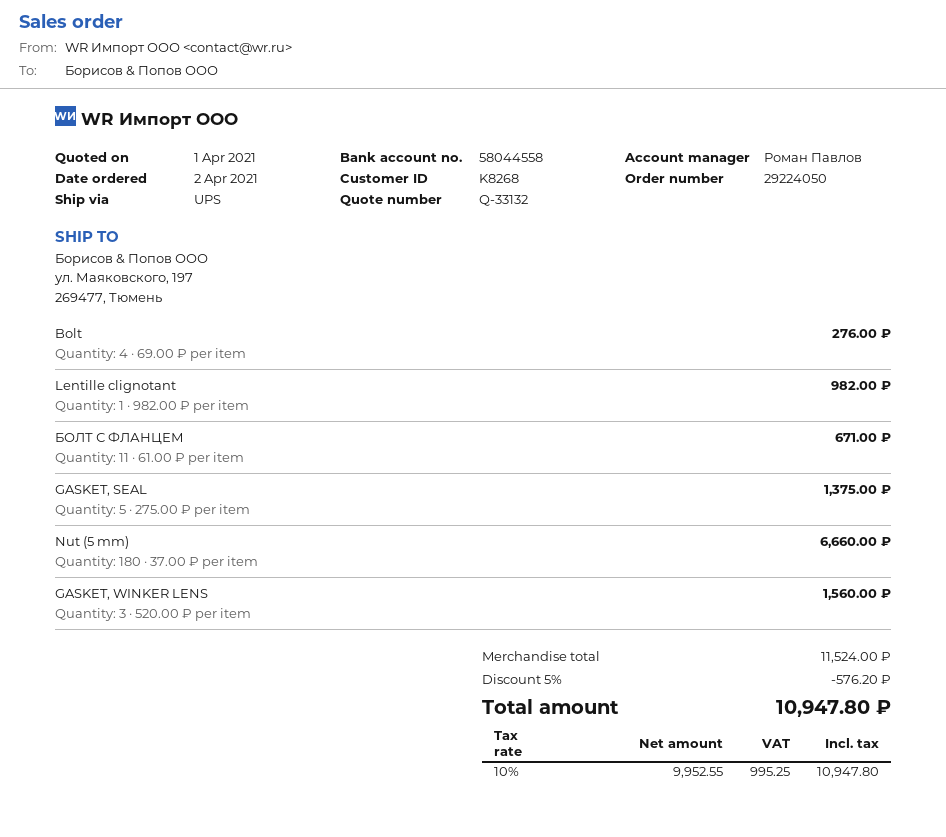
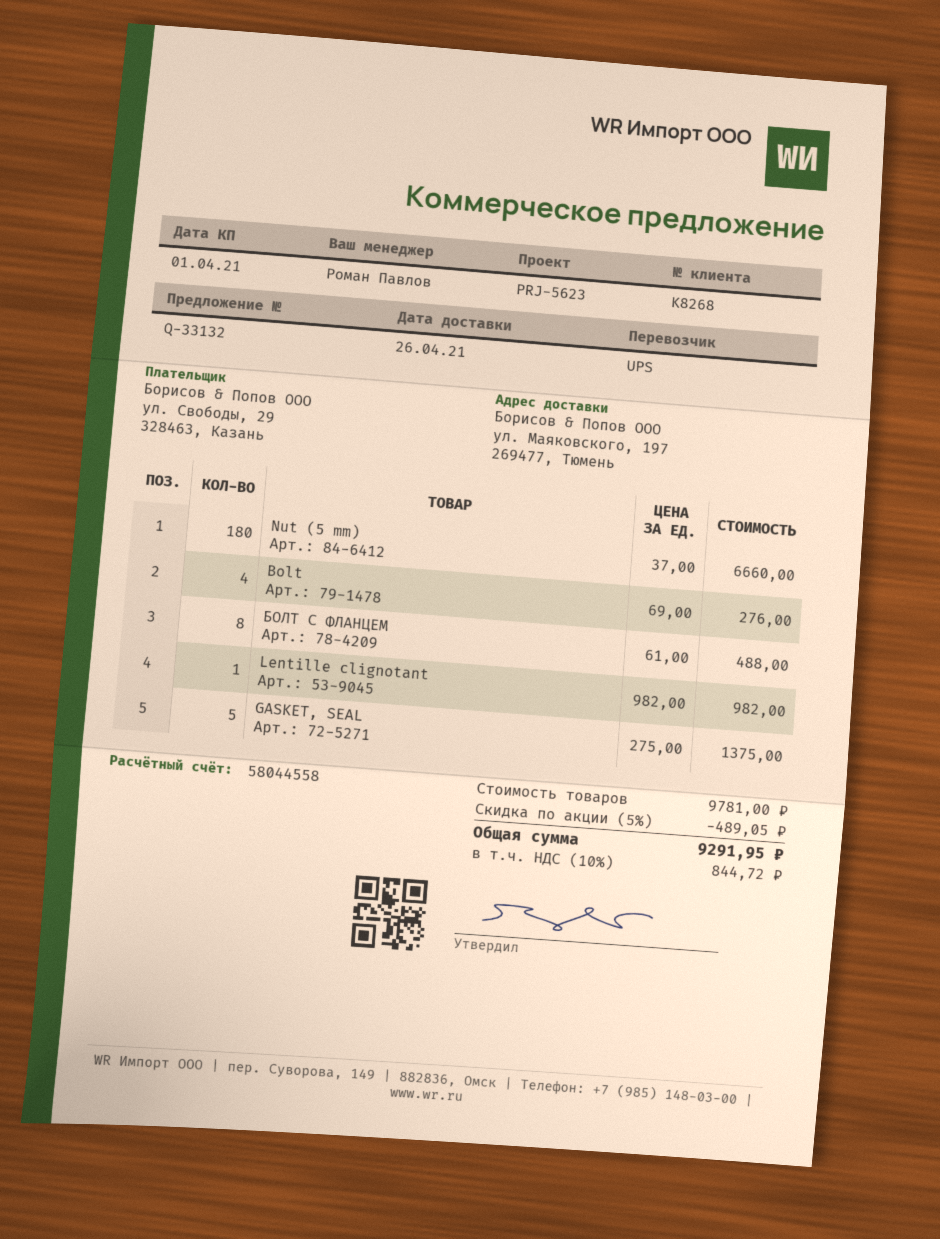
БОЛТ С ФЛАНЦЕМ: 11 x 61.00 = 671.00 -> 8 x 61.00 = 488.00
GASKET, WINKER LENS: 3 x 520.00 = 1560.00 -> none
subtotal: 11524.00 -> 9781.00
discount: 5% = 576.20 -> 5% = 489.05
tax: 10% = 995.25 -> 10% = 844.72
total: 10947.80 -> 9291.95

